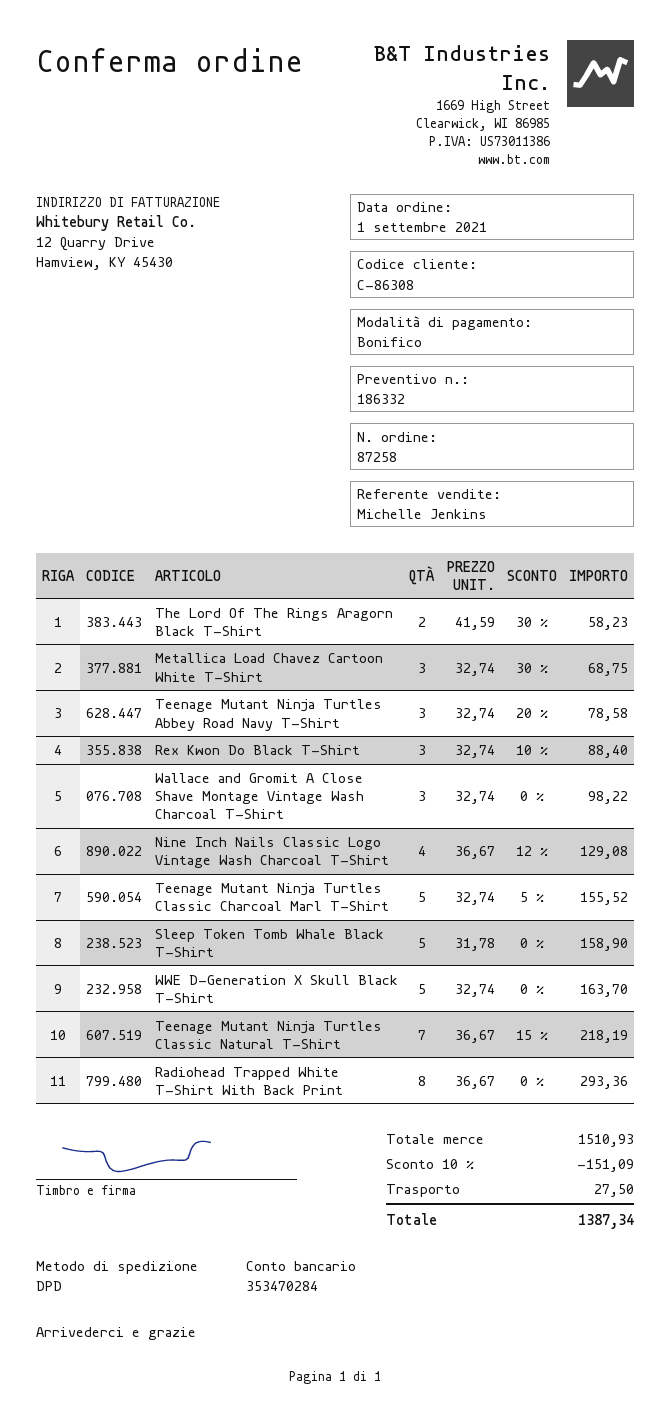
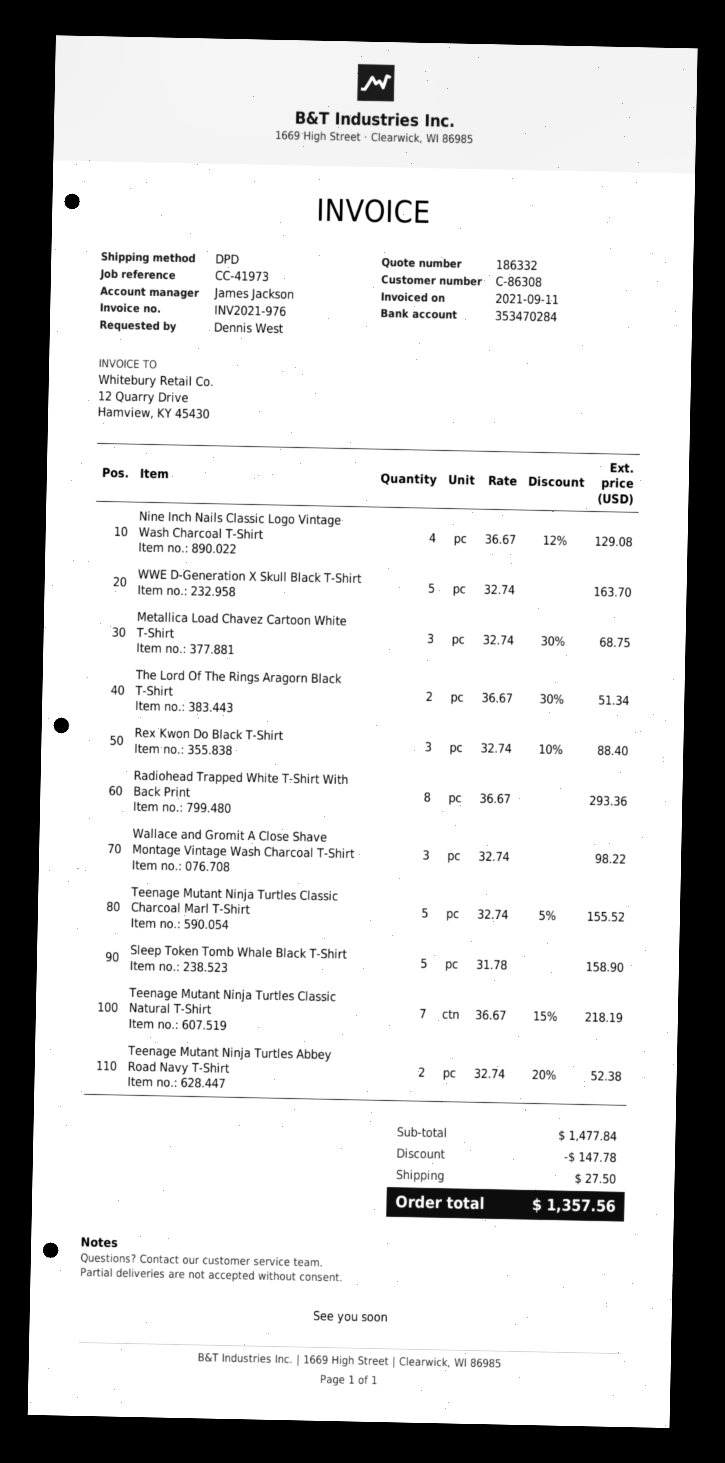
sales rep: Michelle Jenkins -> James Jackson
The Lord Of The Rings Aragorn Black T-Shirt: 2 x 41.59 - 30% = 58.23 -> 2 x 36.67 - 30% = 51.34
Teenage Mutant Ninja Turtles Abbey Road Navy T-Shirt: 3 x 32.74 - 20% = 78.58 -> 2 x 32.74 - 20% = 52.38
subtotal: 1510.93 -> 1477.84
discount: 151.09 -> 147.78
total: 1387.34 -> 1357.56

